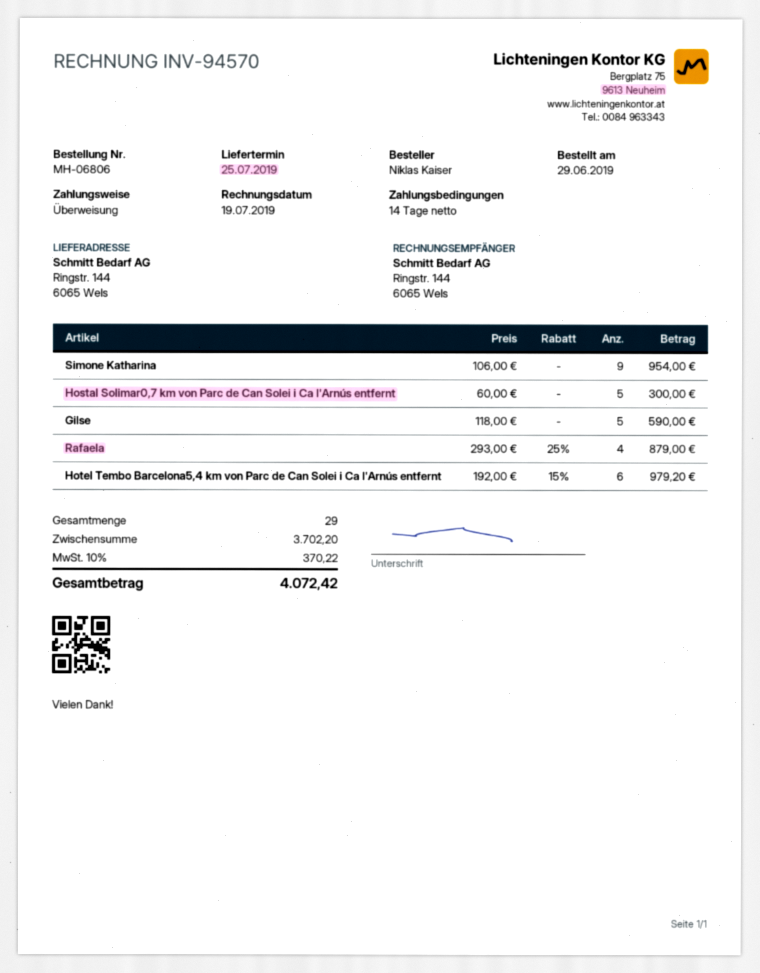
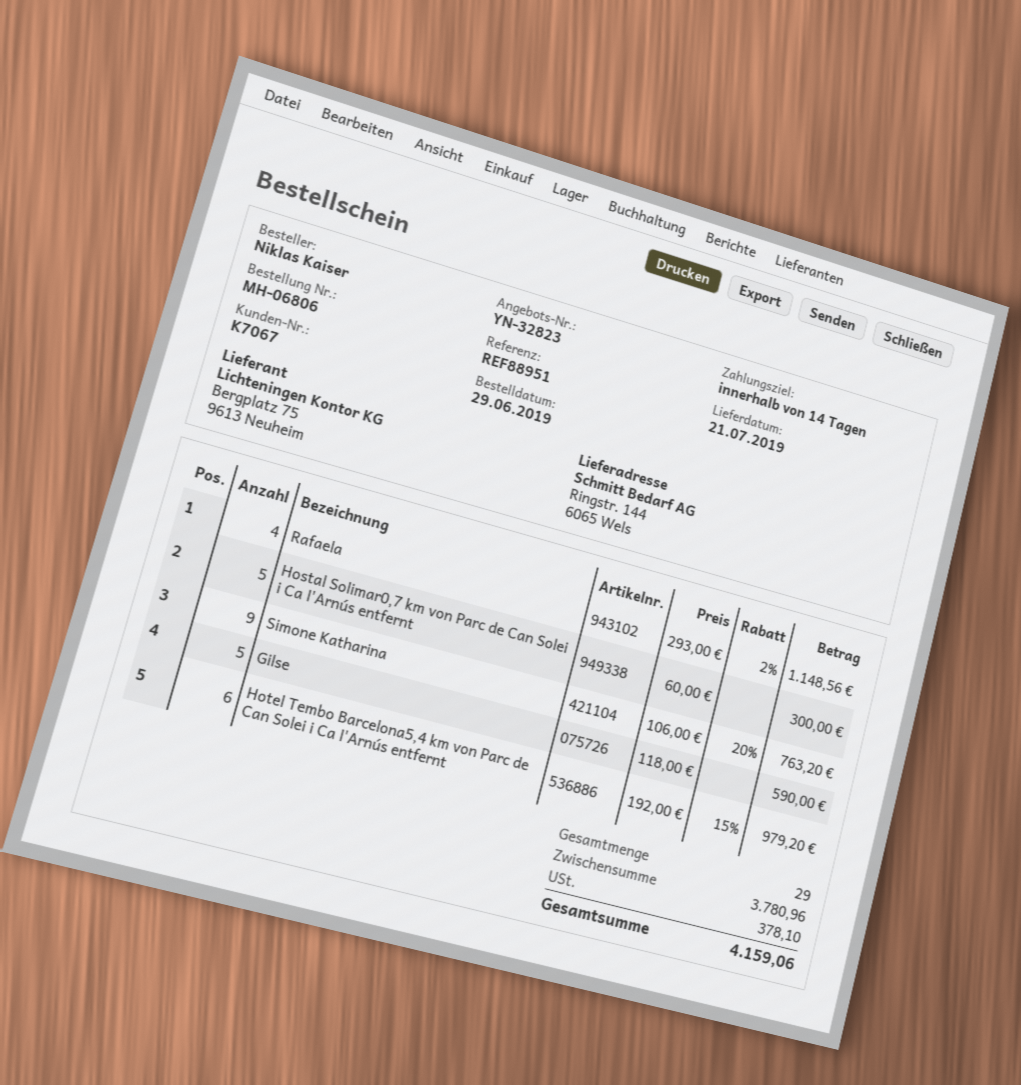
delivery date: 2019-07-25 -> 2019-07-21
Simone Katharina: 9 x 106.00 = 954.00 -> 9 x 106.00 - 20% = 763.20
Rafaela: 4 x 293.00 - 25% = 879.00 -> 4 x 293.00 - 2% = 1148.56
subtotal: 3702.20 -> 3780.96
tax: 370.22 -> 378.10
total: 4072.42 -> 4159.06

